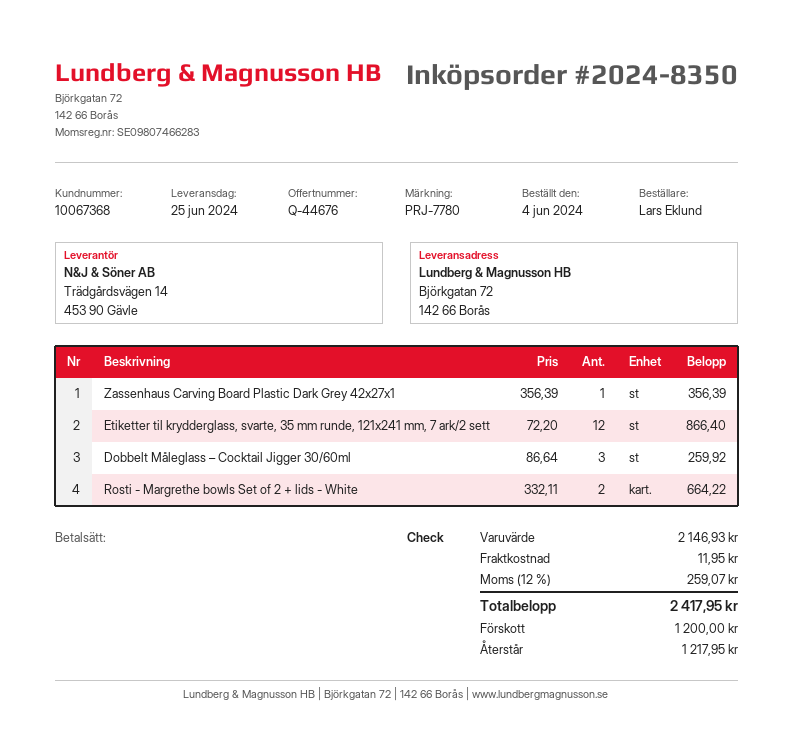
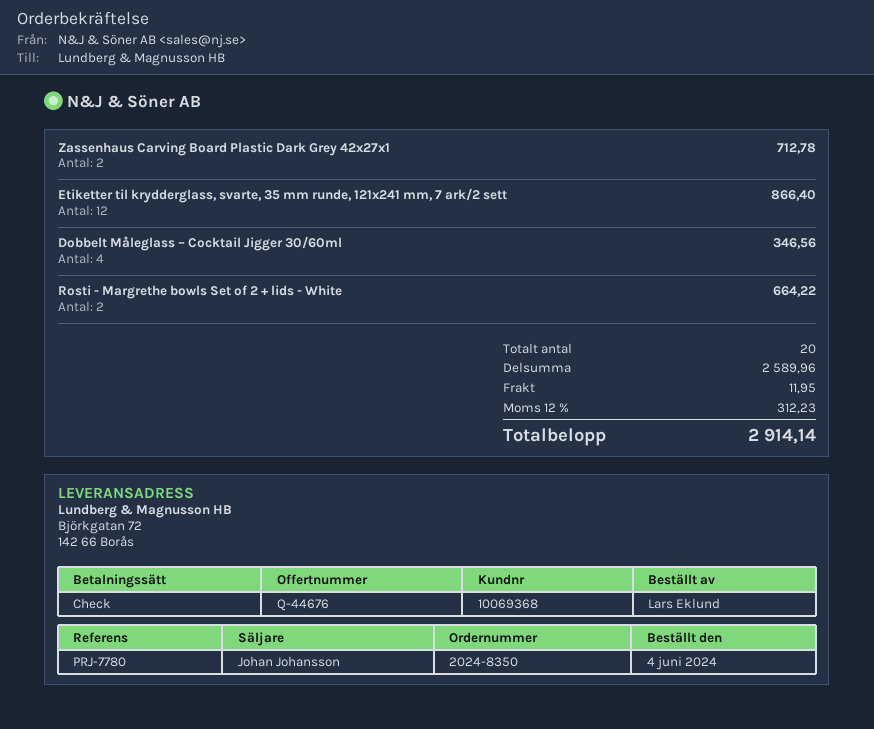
customer number: 10067368 -> 10069368
Zassenhaus Carving Board Plastic Dark Grey 42x27x1: 1 for 356.39 -> 2 for 712.78
Dobbelt Måleglass – Cocktail Jigger 30/60ml: 3 for 259.92 -> 4 for 346.56
subtotal: 2146.93 -> 2589.96
tax: 12% = 259.07 -> 12% = 312.23
total: 2417.95 -> 2914.14

